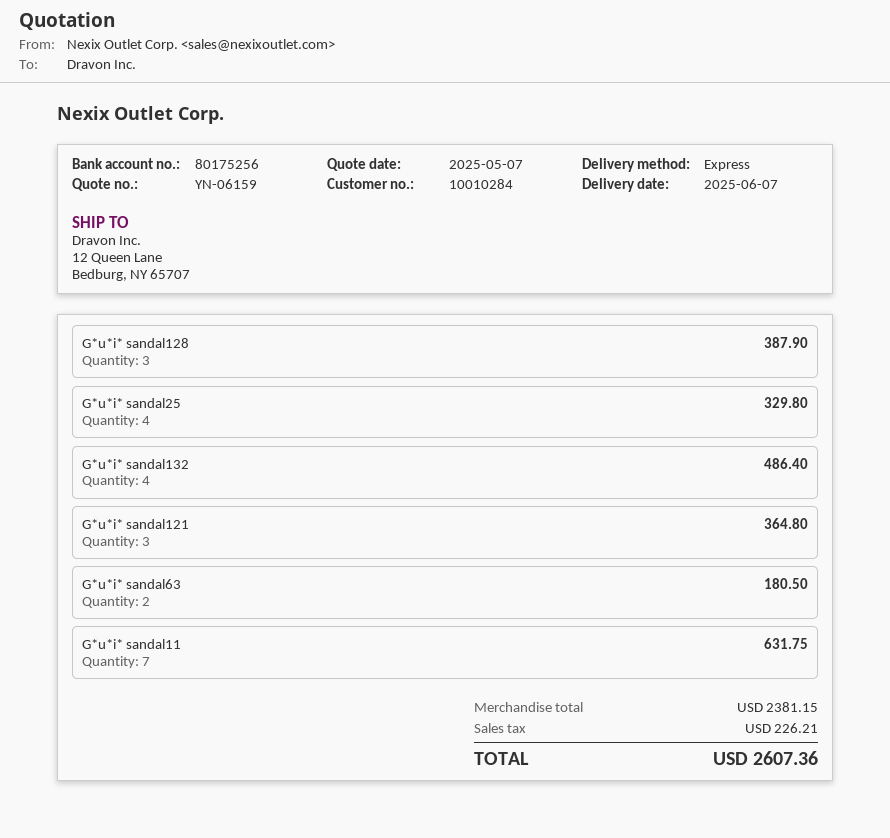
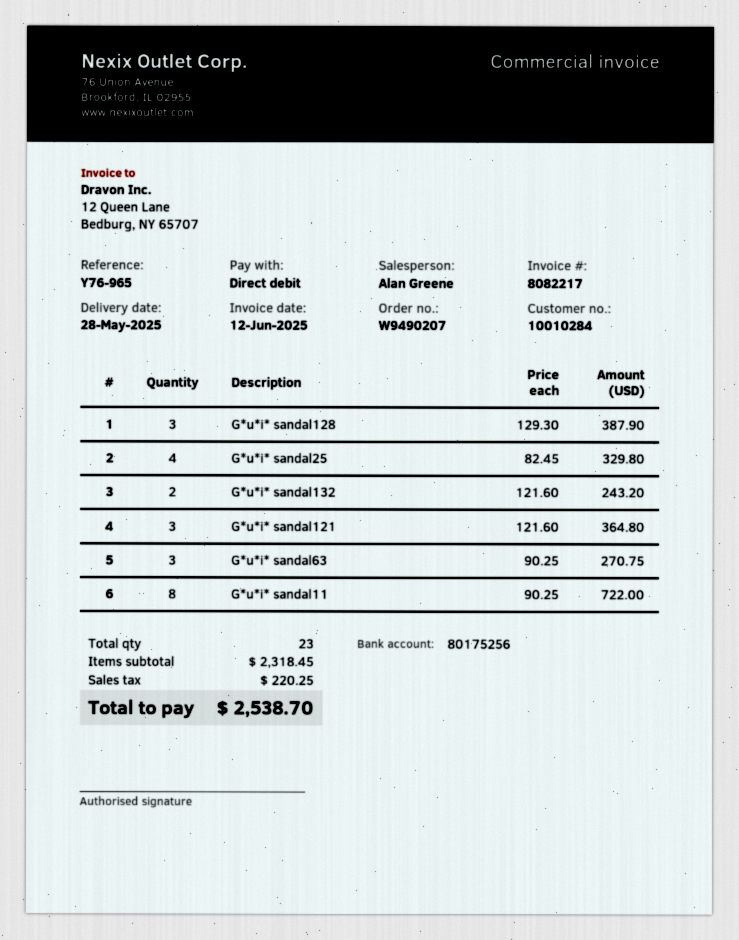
delivery date: 2025-06-07 -> 2025-05-28
G*u*i* sandal132: 4 for 486.40 -> 2 for 243.20
G*u*i* sandal63: 2 for 180.50 -> 3 for 270.75
G*u*i* sandal11: 7 for 631.75 -> 8 for 722.00
subtotal: 2381.15 -> 2318.45
tax: 226.21 -> 220.25
total: 2607.36 -> 2538.70

